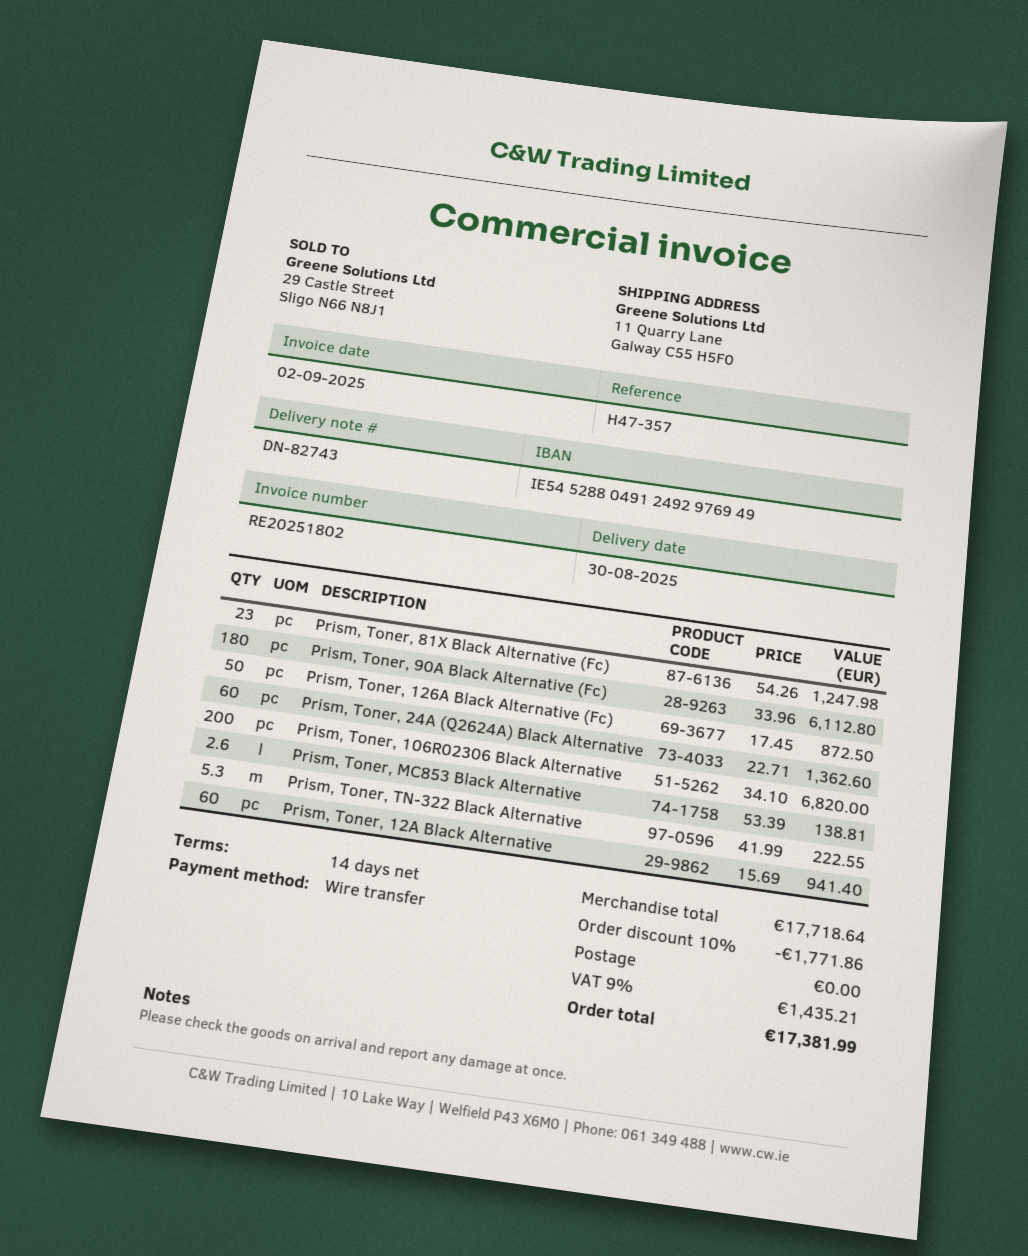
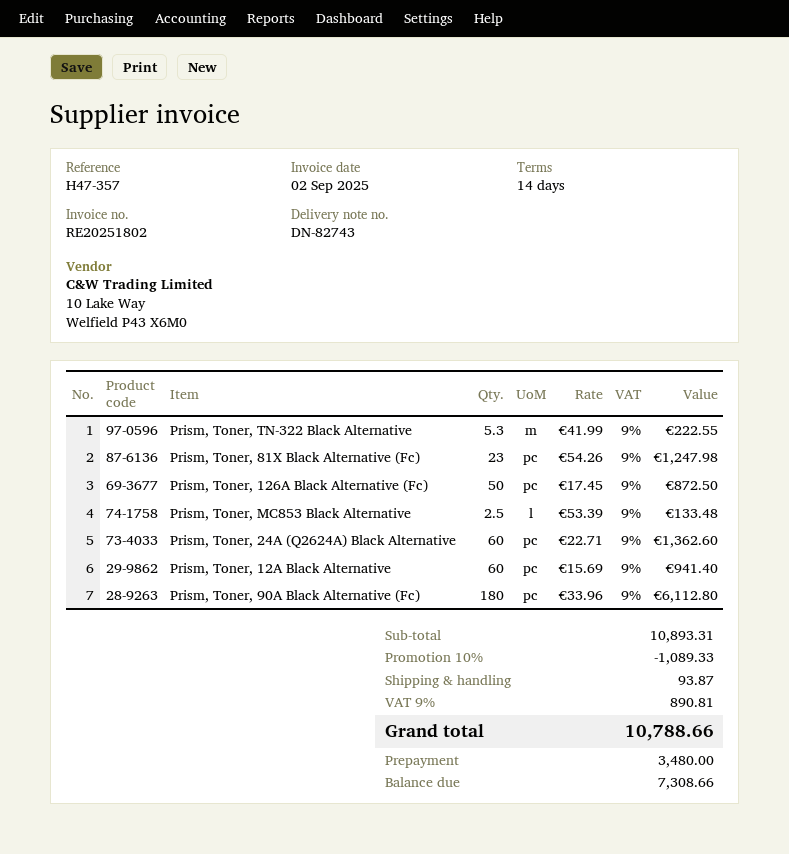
Prism, Toner, 106R02306 Black Alternative: 200 x 34.10 = 6820.00 -> none
Prism, Toner, MC853 Black Alternative: 2.6 x 53.39 = 138.81 -> 2.5 x 53.39 = 133.48
subtotal: 17718.64 -> 10893.31
discount: 10% = 1771.86 -> 10% = 1089.33
shipping: 0.00 -> 93.87
tax: 9% = 1435.21 -> 9% = 890.81
total: 17381.99 -> 10788.66

